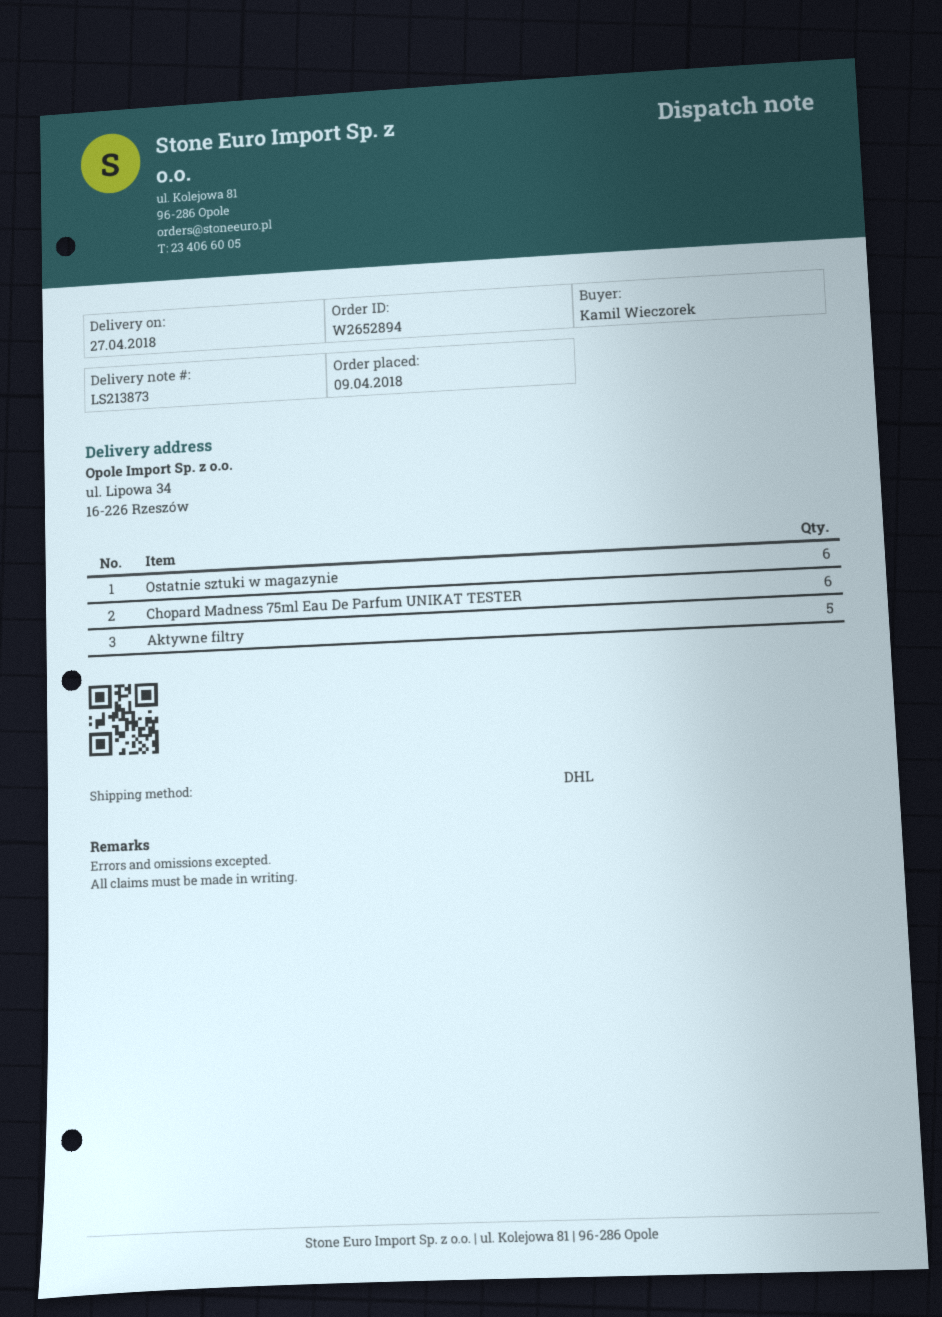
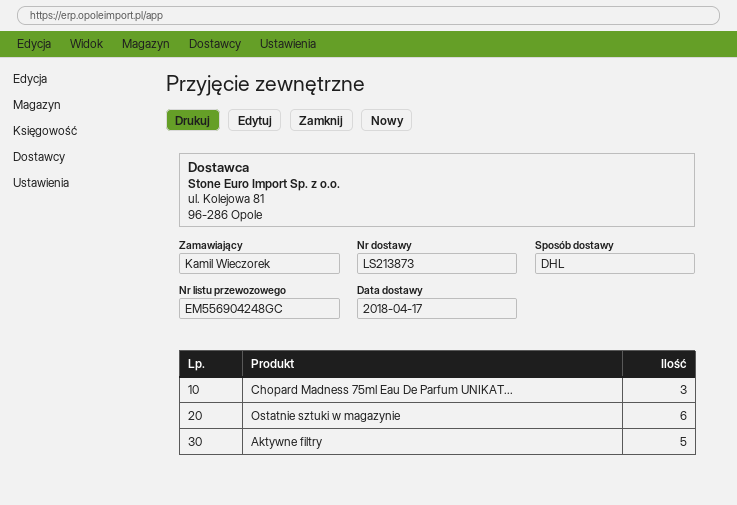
delivery date: 2018-04-27 -> 2018-04-17
Chopard Madness 75ml Eau De Parfum UNIKAT TESTER: 6 -> 3

